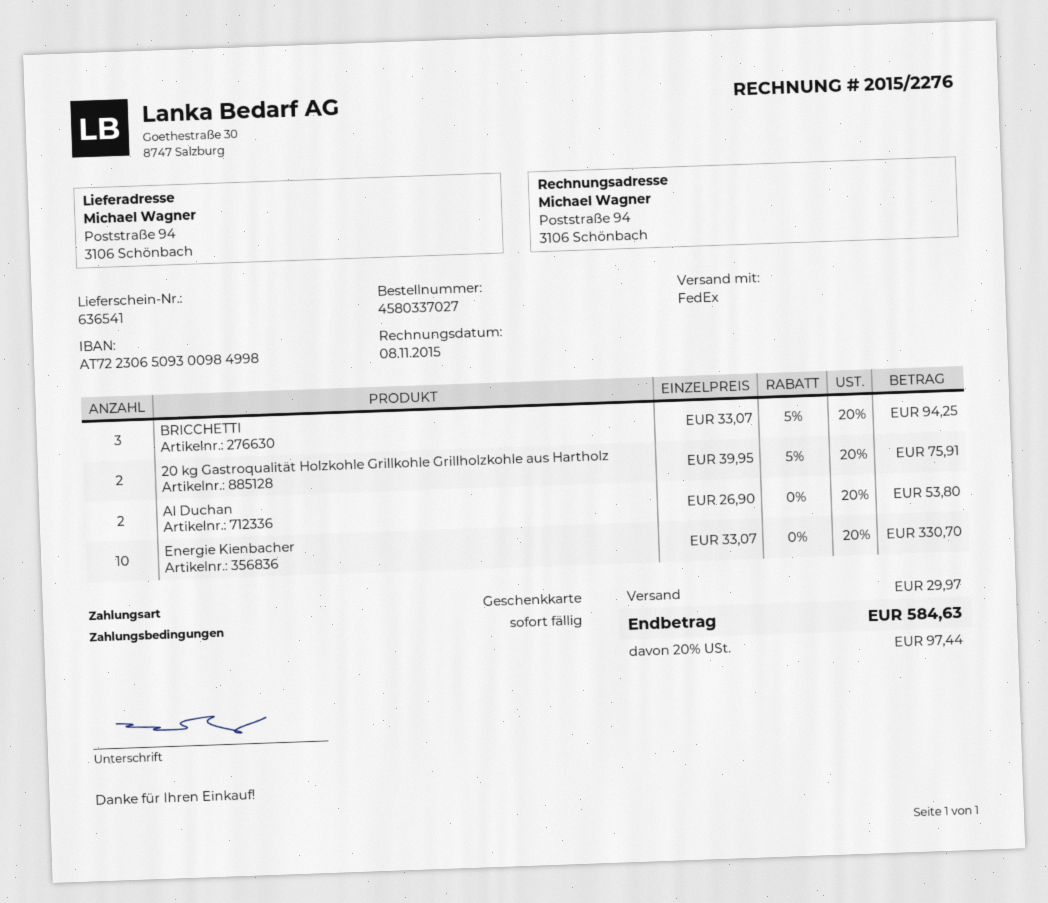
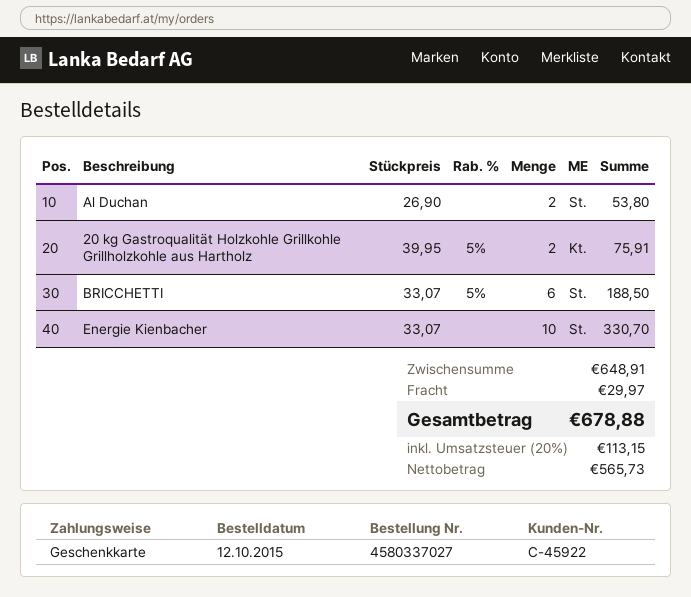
BRICCHETTI: 3 x 33.07 - 5% = 94.25 -> 6 x 33.07 - 5% = 188.50
tax: 20% = 97.44 -> 20% = 113.15
total: 584.63 -> 678.88

